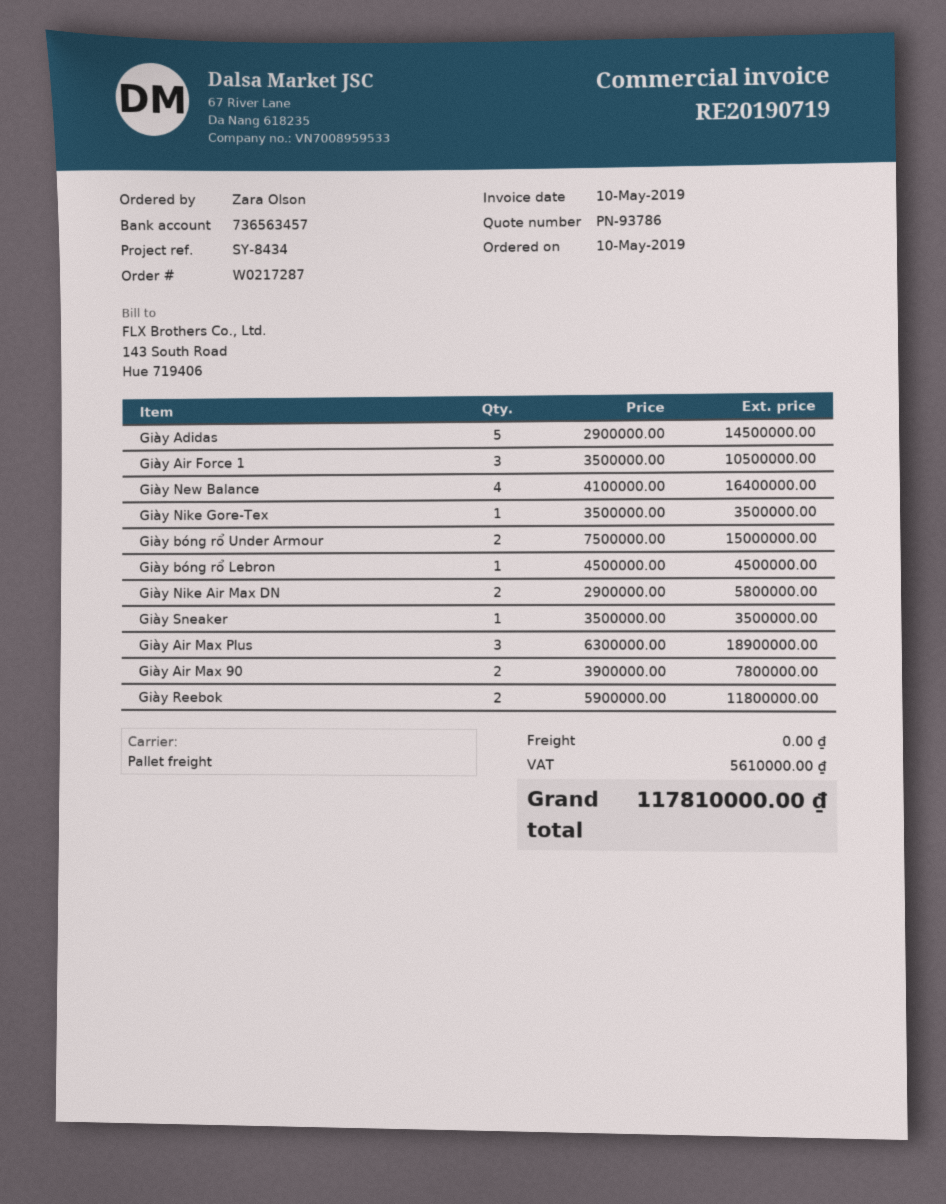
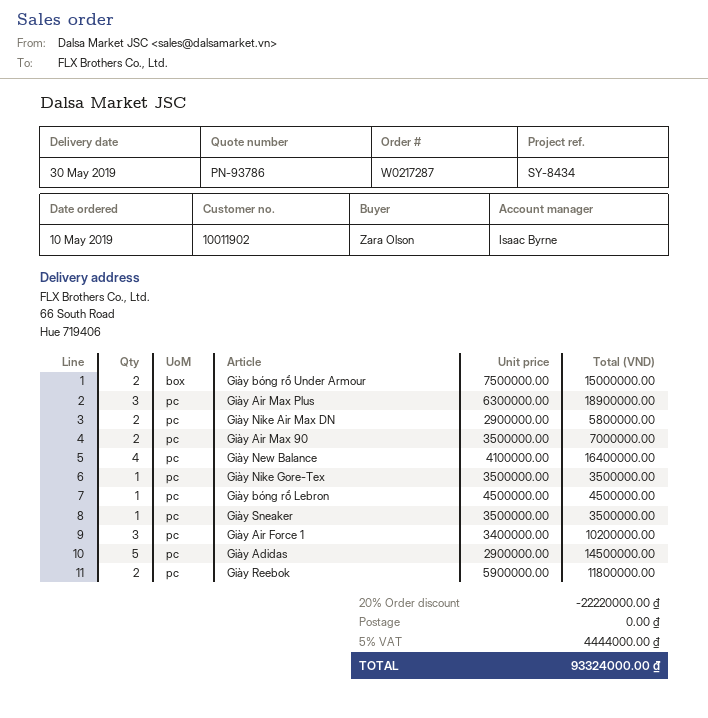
Giày Air Force 1: 3 x 3500000.00 = 10500000.00 -> 3 x 3400000.00 = 10200000.00
Giày Air Max 90: 2 x 3900000.00 = 7800000.00 -> 2 x 3500000.00 = 7000000.00
discount: none -> 20% = 22220000.00
tax: 5610000.00 -> 4444000.00
total: 117810000.00 -> 93324000.00

